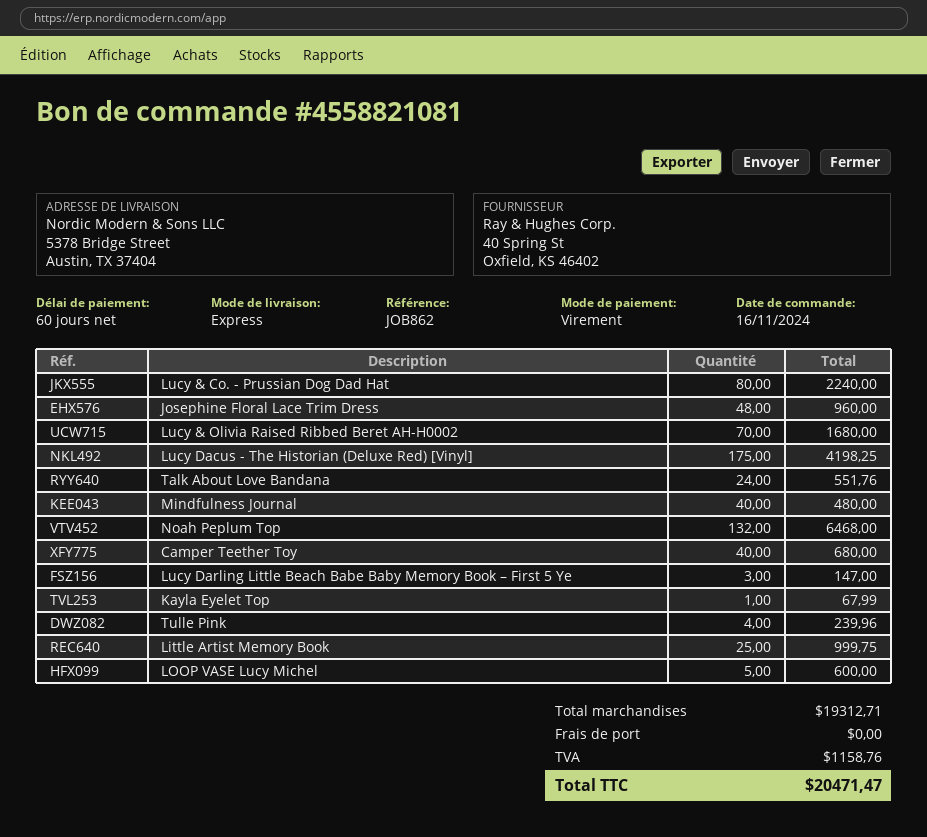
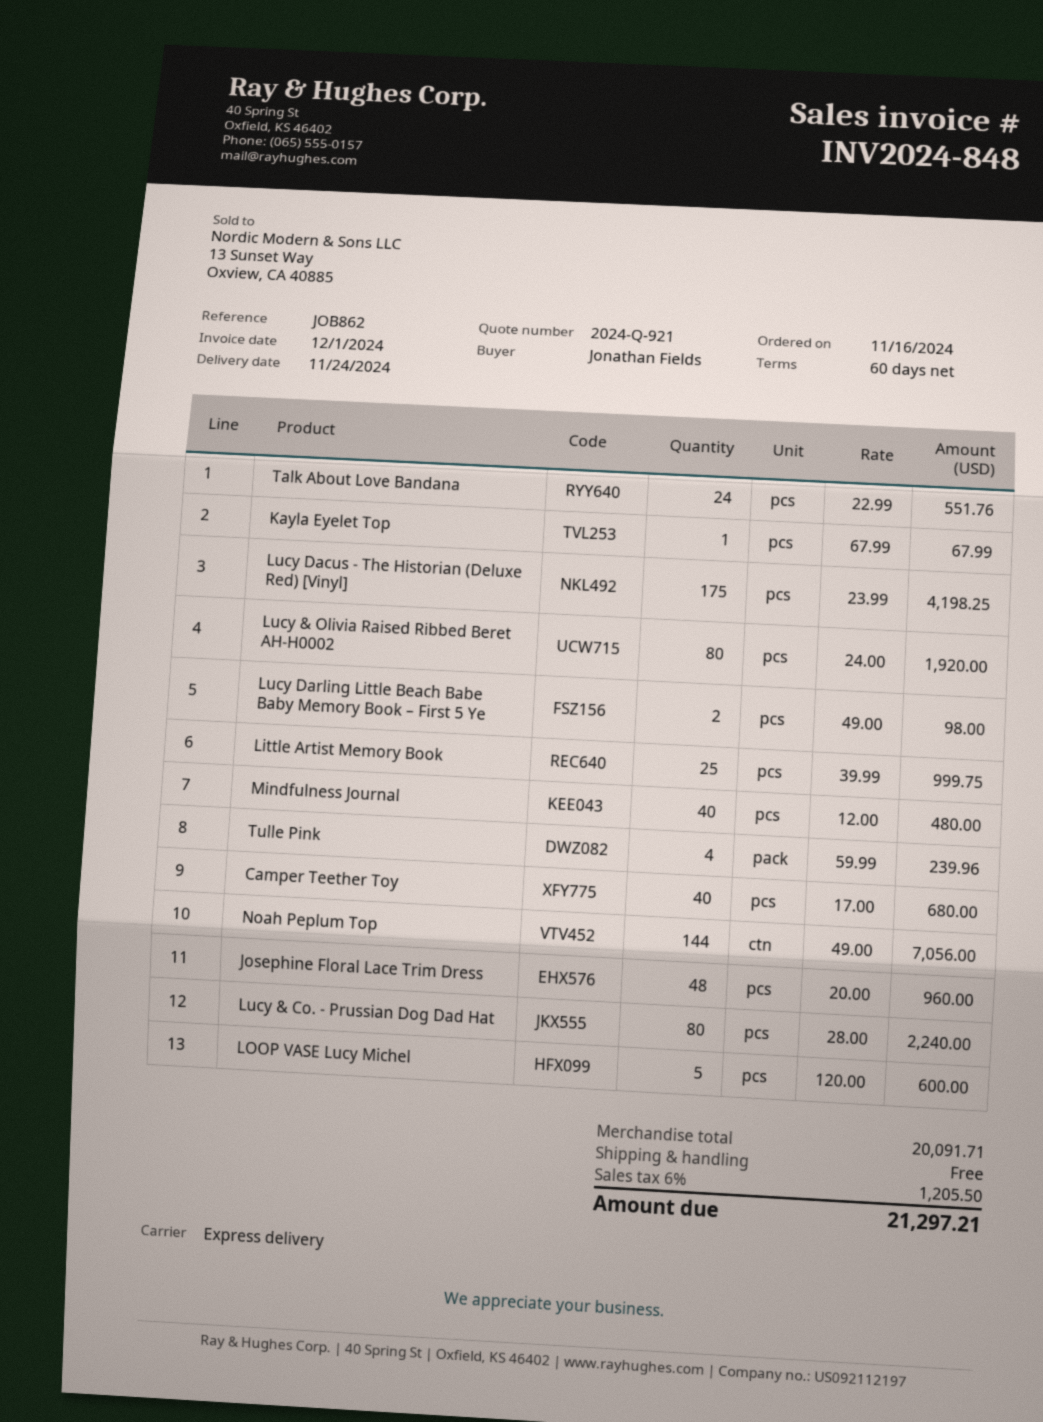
Lucy & Olivia Raised Ribbed Beret AH-H0002: 70 for 1680.00 -> 80 for 1920.00
Noah Peplum Top: 132 for 6468.00 -> 144 for 7056.00
Lucy Darling Little Beach Babe Baby Memory Book – First 5 Ye: 3 for 147.00 -> 2 for 98.00
subtotal: 19312.71 -> 20091.71
tax: 1158.76 -> 1205.50
total: 20471.47 -> 21297.21

